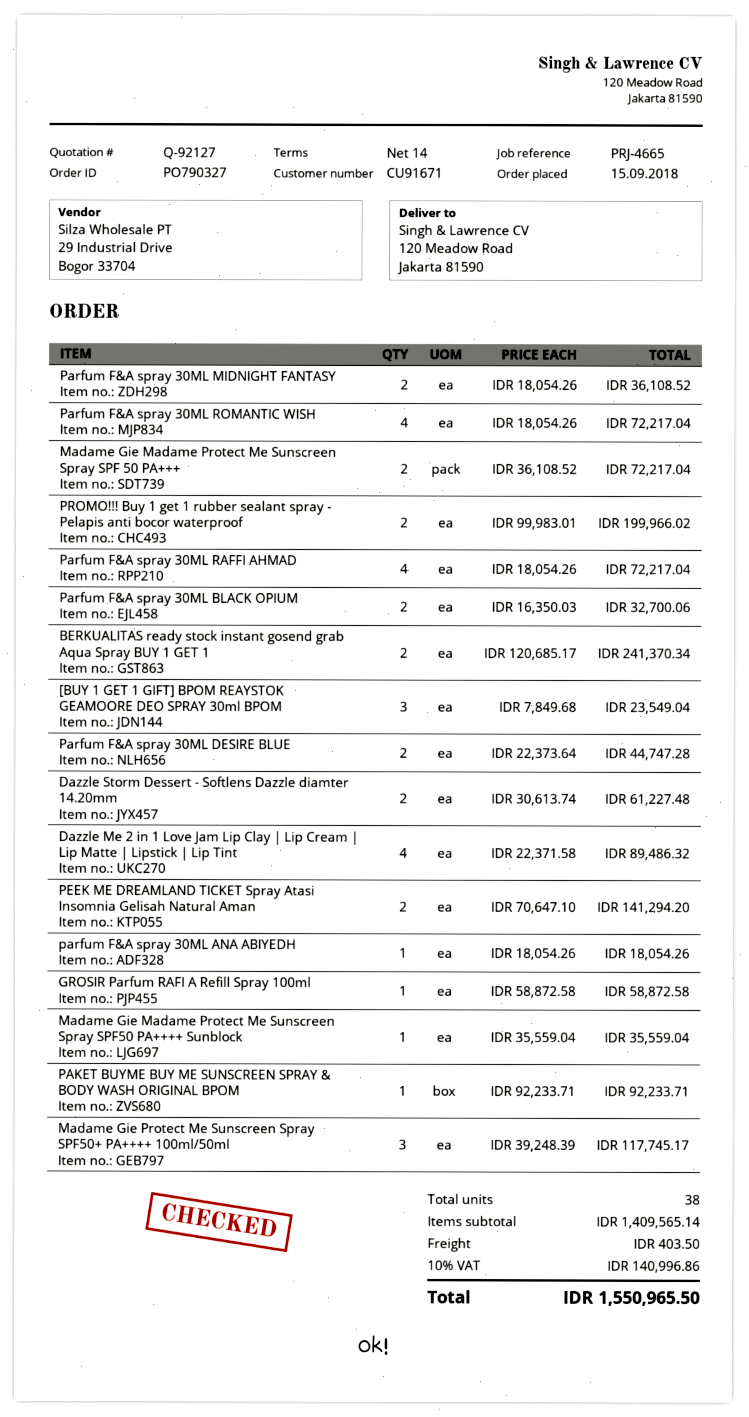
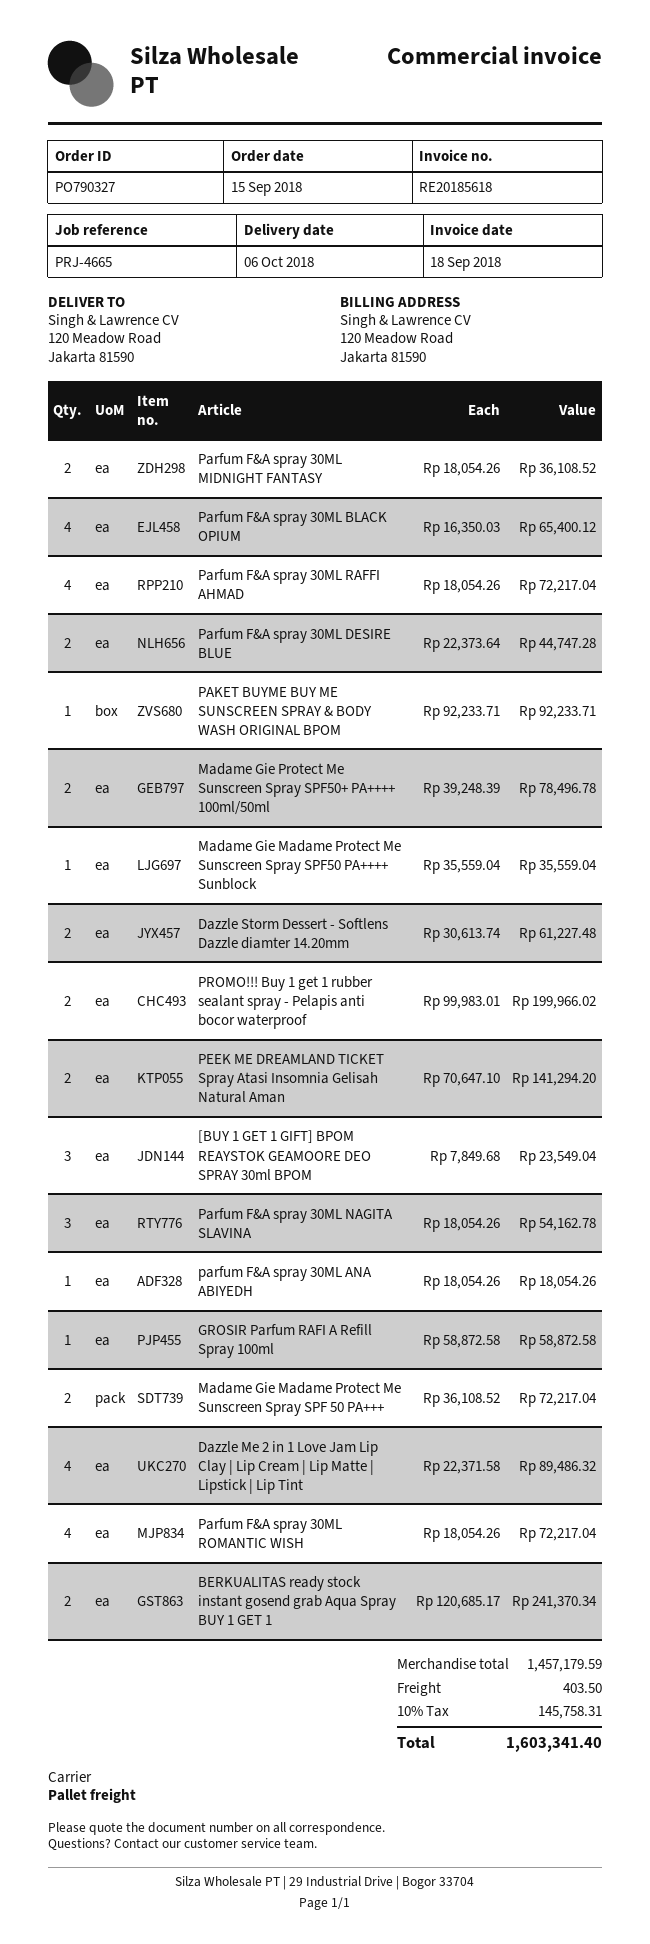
Parfum F&A spray 30ML BLACK OPIUM: 2 x 16350.03 = 32700.06 -> 4 x 16350.03 = 65400.12
Madame Gie Protect Me Sunscreen Spray SPF50+ PA++++ 100ml/50ml: 3 x 39248.39 = 117745.17 -> 2 x 39248.39 = 78496.78
Parfum F&A spray 30ML NAGITA SLAVINA: none -> 3 x 18054.26 = 54162.78
subtotal: 1409565.14 -> 1457179.59
tax: 10% = 140996.86 -> 10% = 145758.31
total: 1550965.50 -> 1603341.40

